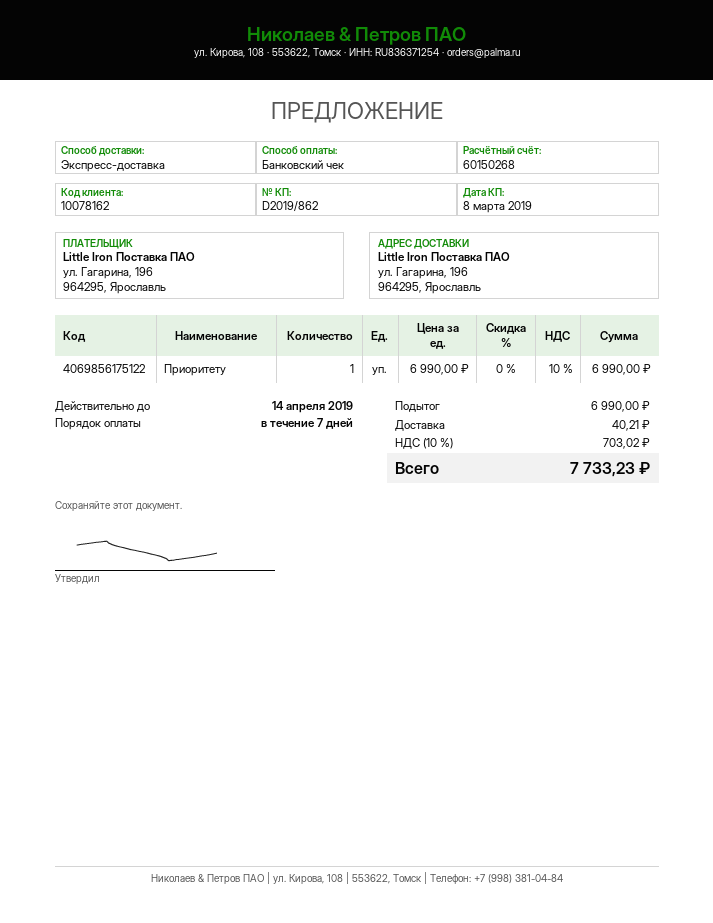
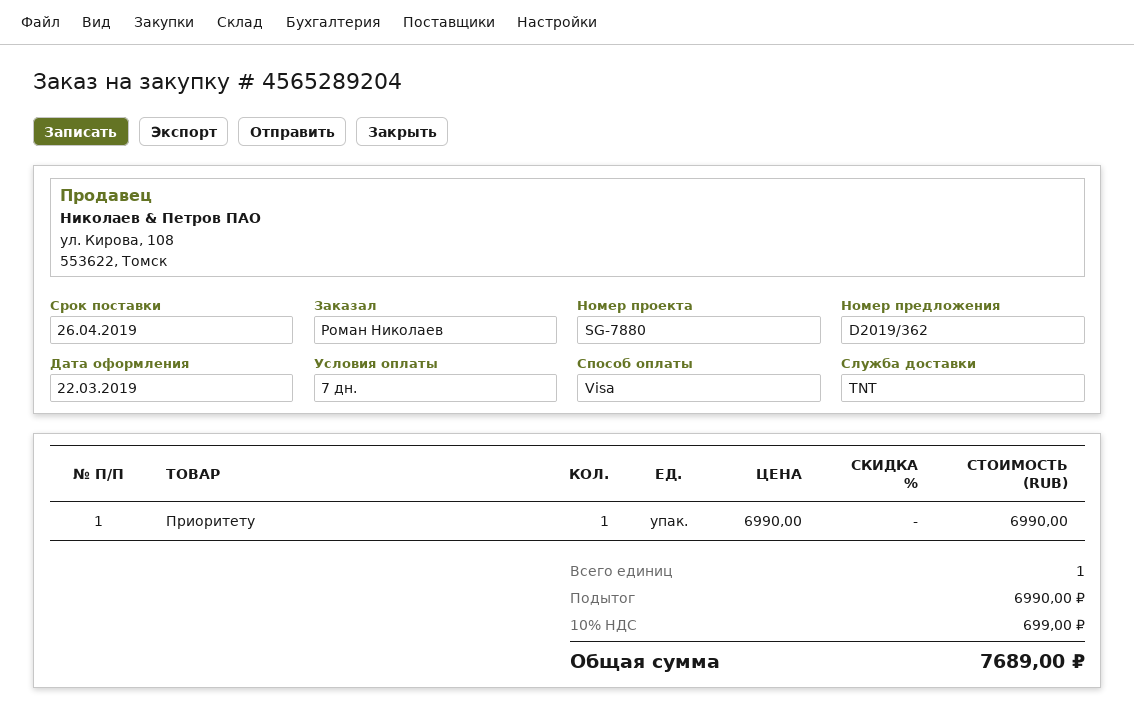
quote number: D2019/862 -> D2019/362
payment method: cheque -> Visa
shipping method: express -> TNT
shipping: 40.21 -> none
tax: 10% = 703.02 -> 10% = 699.00
total: 7733.23 -> 7689.00

